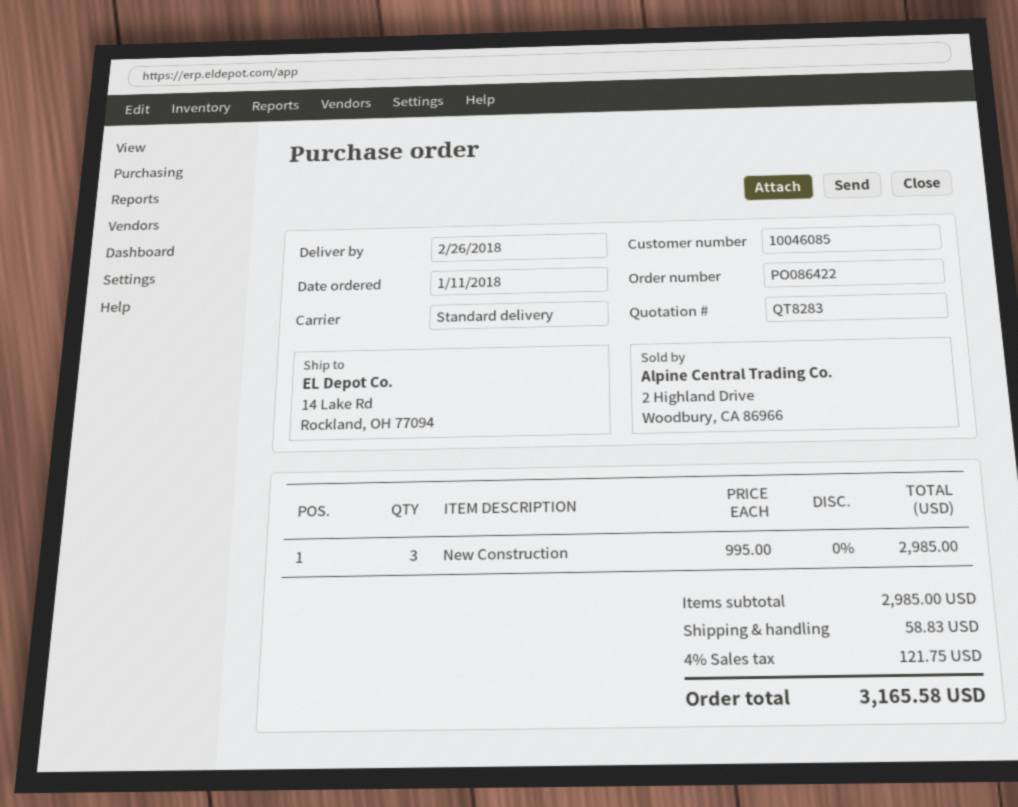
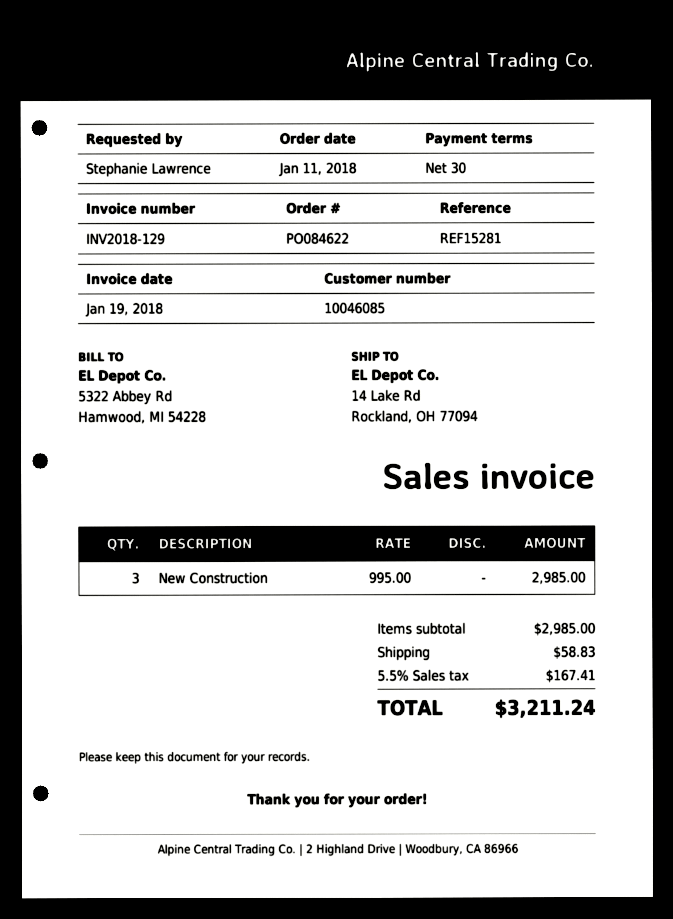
order number: PO086422 -> PO084622
tax: 4% = 121.75 -> 5.5% = 167.41
total: 3165.58 -> 3211.24

